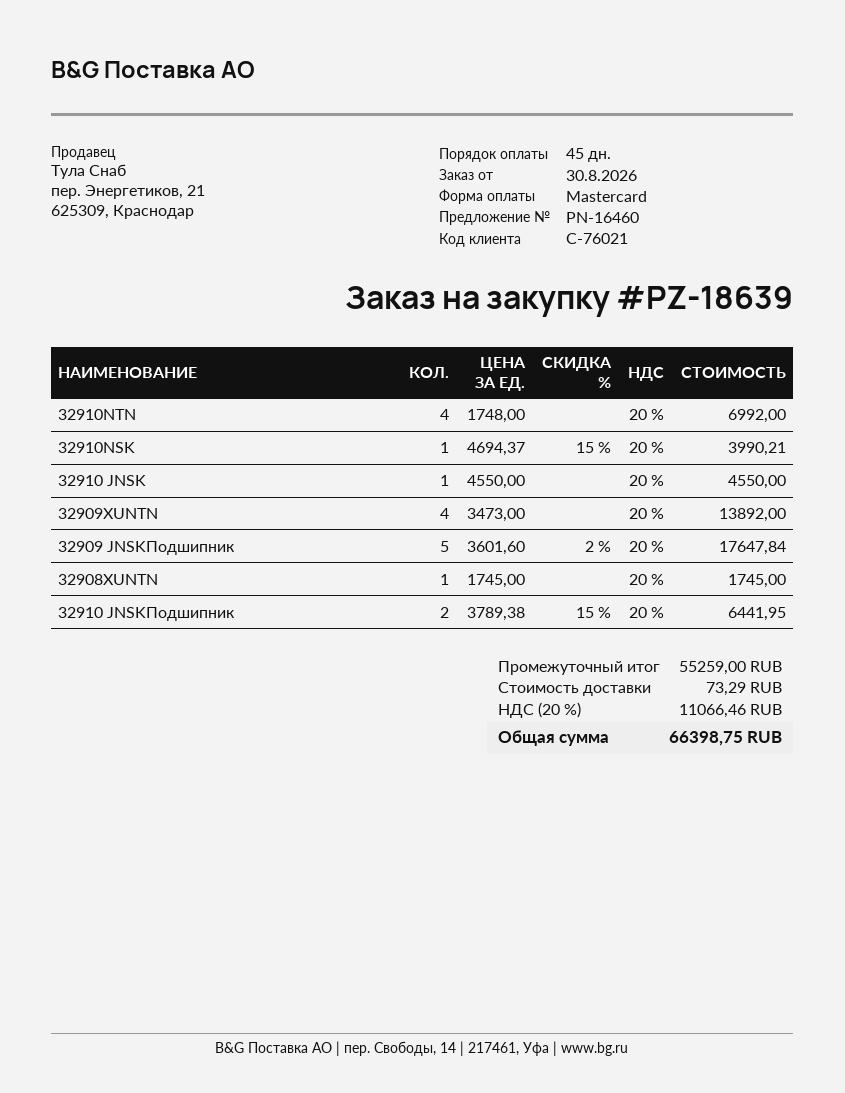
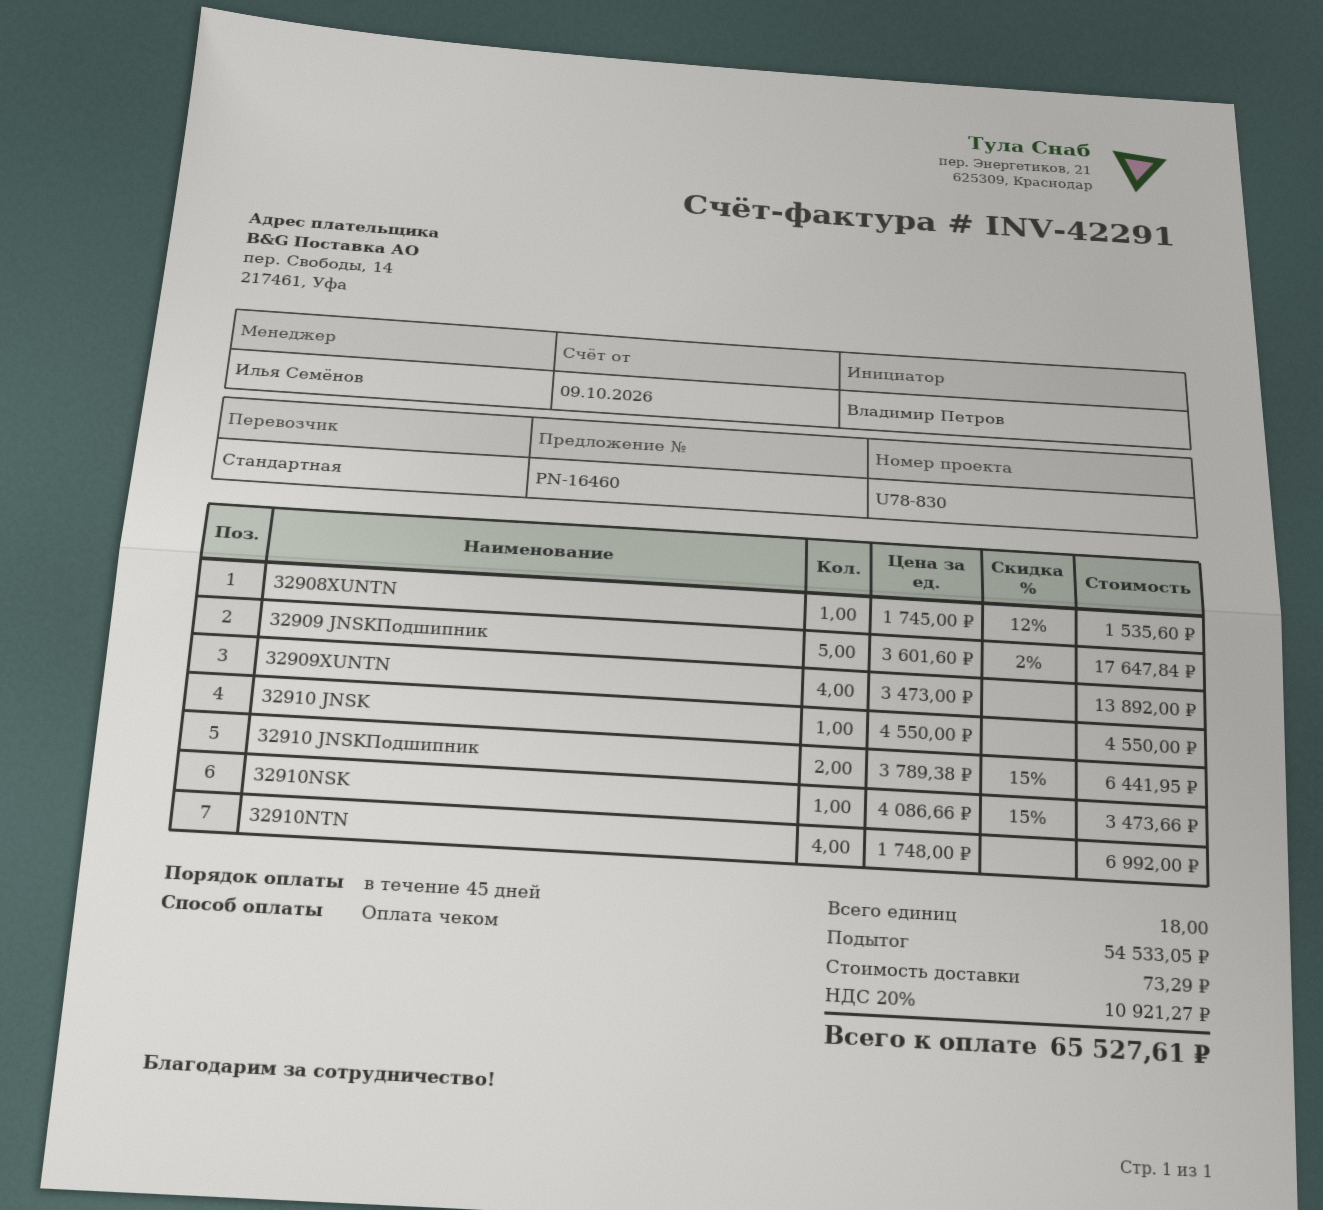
payment method: Mastercard -> cheque
32910NSK: 1 x 4694.37 - 15% = 3990.21 -> 1 x 4086.66 - 15% = 3473.66
32908XUNTN: 1 x 1745.00 = 1745.00 -> 1 x 1745.00 - 12% = 1535.60
subtotal: 55259.00 -> 54533.05
tax: 20% = 11066.46 -> 20% = 10921.27
total: 66398.75 -> 65527.61

